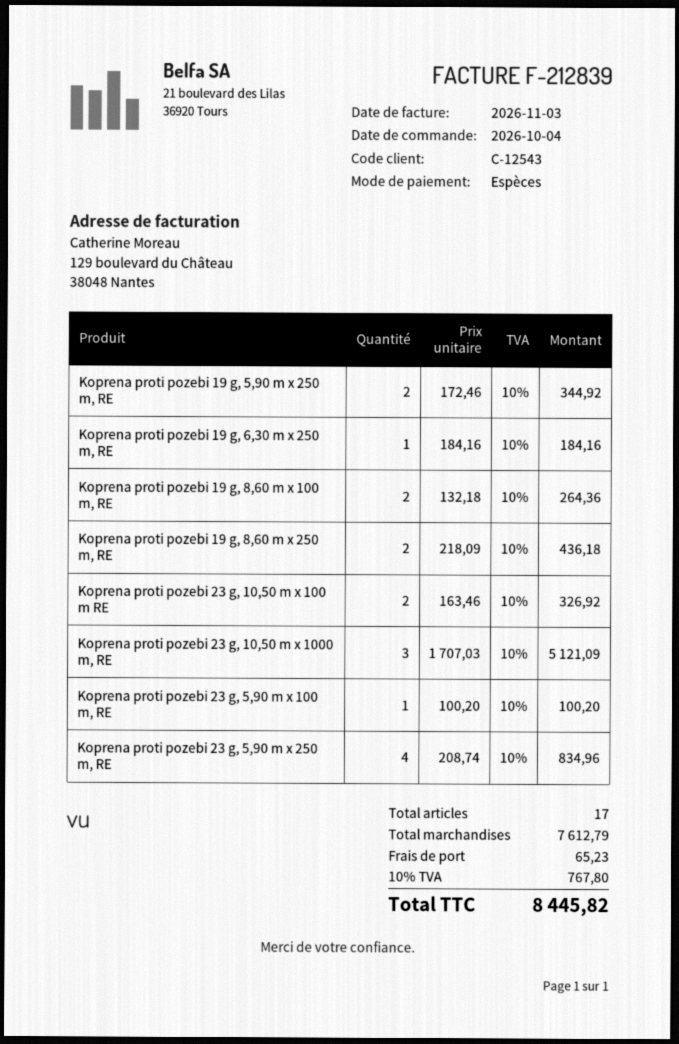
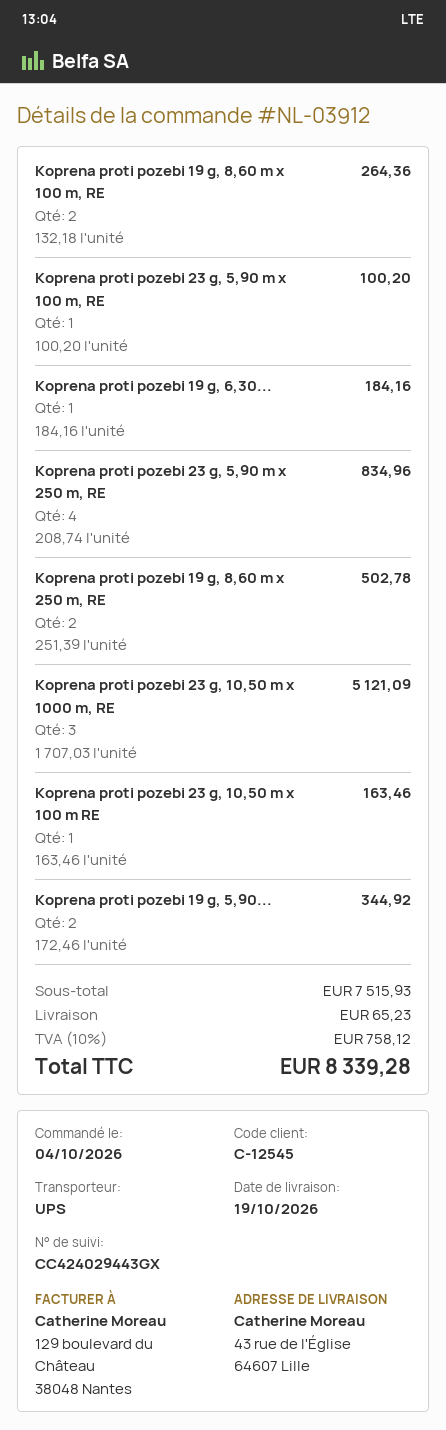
customer number: C-12543 -> C-12545
Koprena proti pozebi 19 g, 8,60 m x 250 m, RE: 2 x 218.09 = 436.18 -> 2 x 251.39 = 502.78
Koprena proti pozebi 23 g, 10,50 m x 100 m RE: 2 x 163.46 = 326.92 -> 1 x 163.46 = 163.46
subtotal: 7612.79 -> 7515.93
tax: 10% = 767.80 -> 10% = 758.12
total: 8445.82 -> 8339.28

